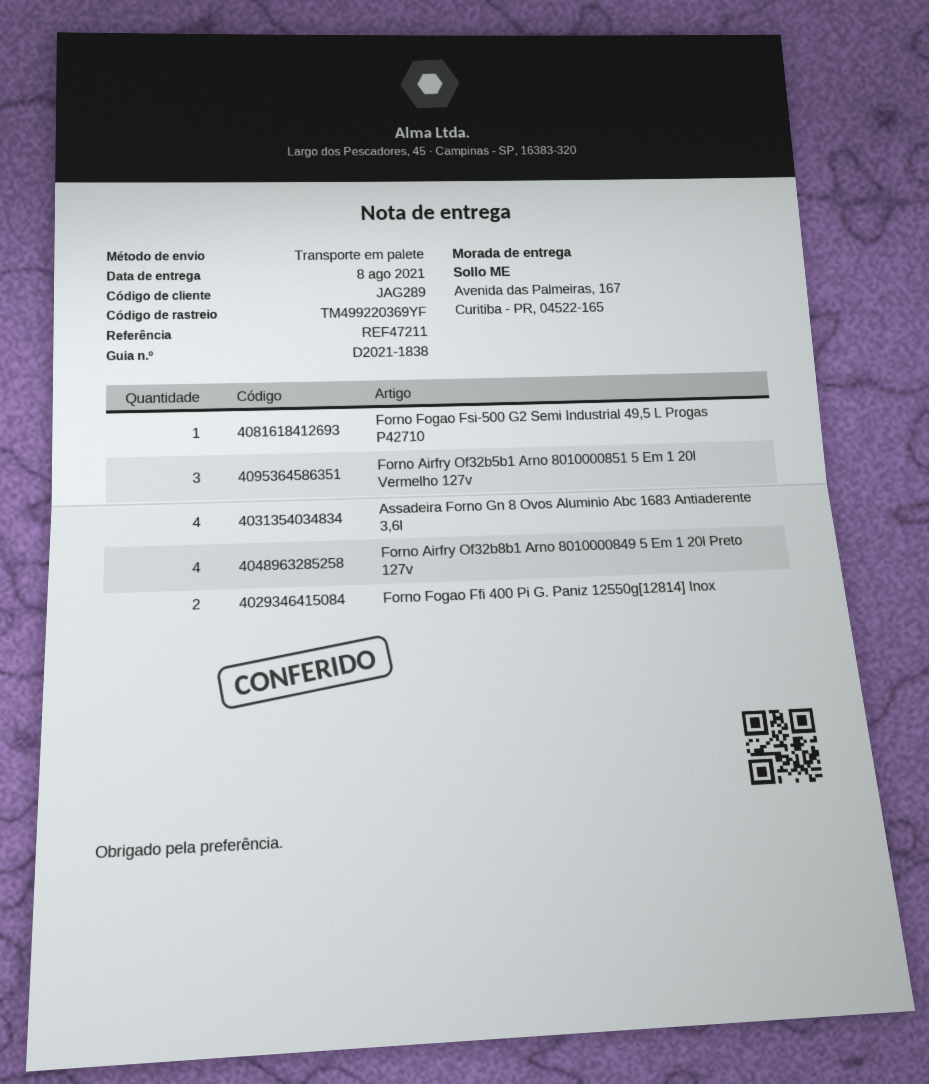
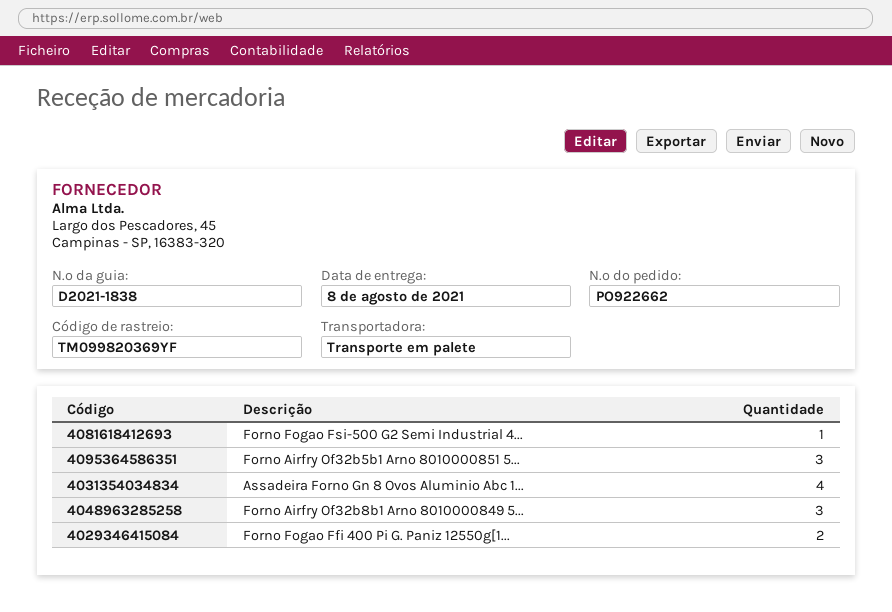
tracking number: TM499220369YF -> TM099820369YF
Forno Airfry Of32b8b1 Arno 8010000849 5 Em 1 20l Preto 127v: 4 -> 3

